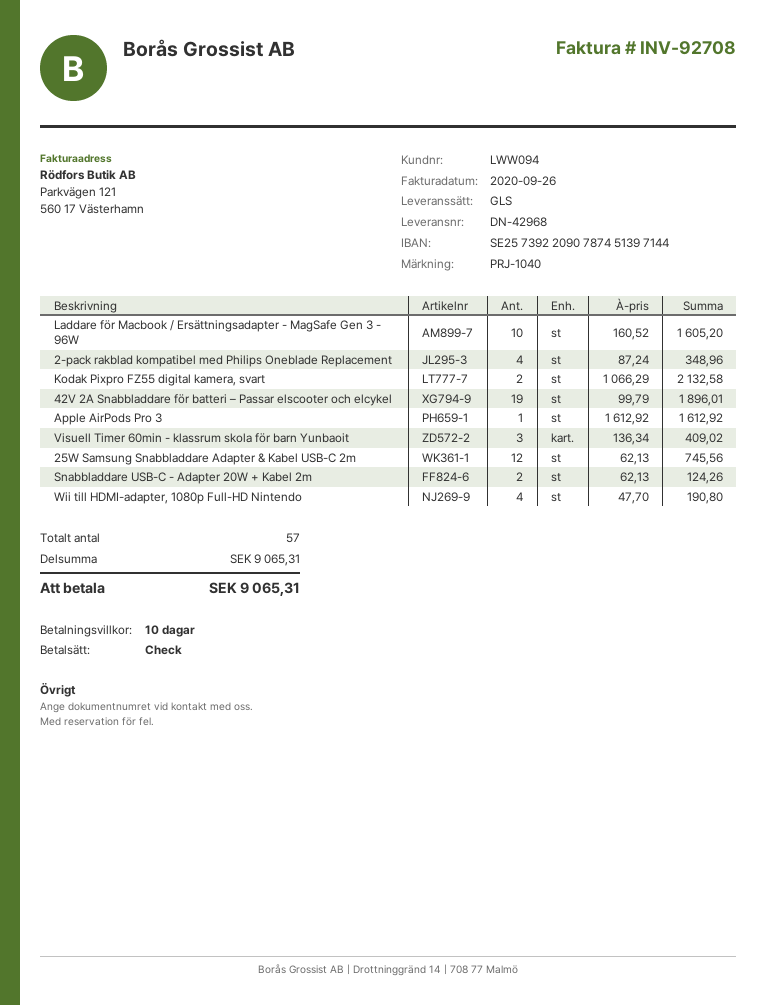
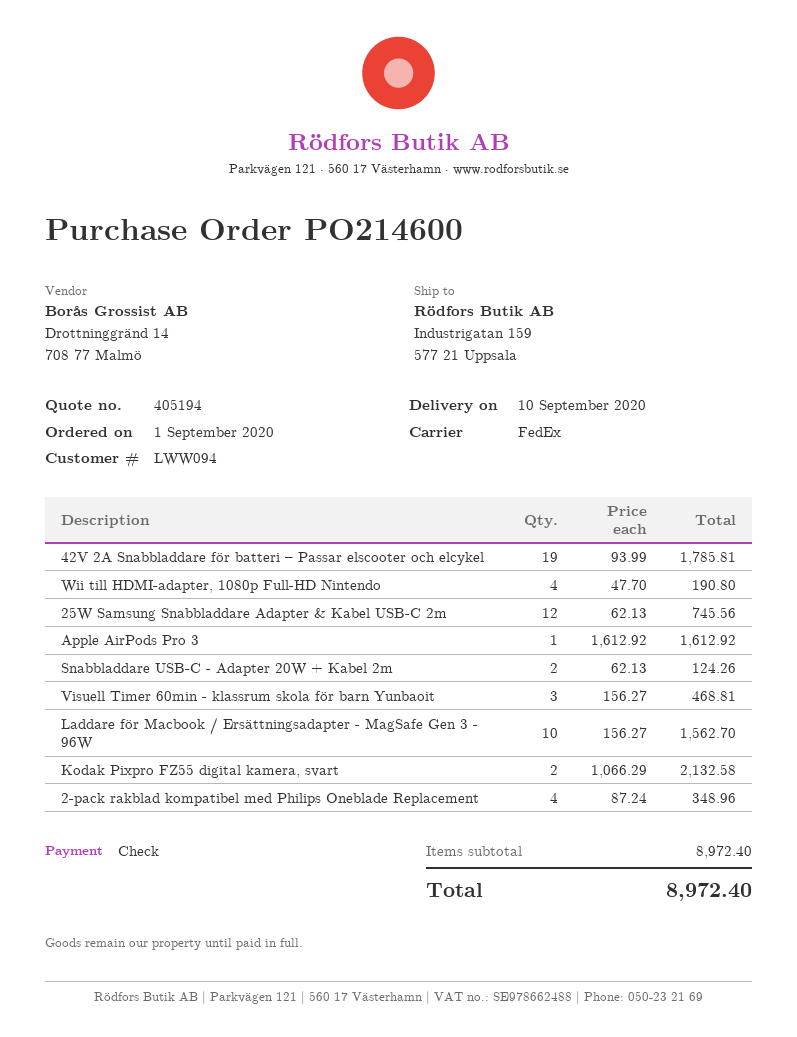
shipping method: GLS -> FedEx
Laddare för Macbook / Ersättningsadapter - MagSafe Gen 3 - 96W: 10 x 160.52 = 1605.20 -> 10 x 156.27 = 1562.70
42V 2A Snabbladdare för batteri – Passar elscooter och elcykel: 19 x 99.79 = 1896.01 -> 19 x 93.99 = 1785.81
Visuell Timer 60min - klassrum skola för barn Yunbaoit: 3 x 136.34 = 409.02 -> 3 x 156.27 = 468.81
subtotal: 9065.31 -> 8972.40
total: 9065.31 -> 8972.40

